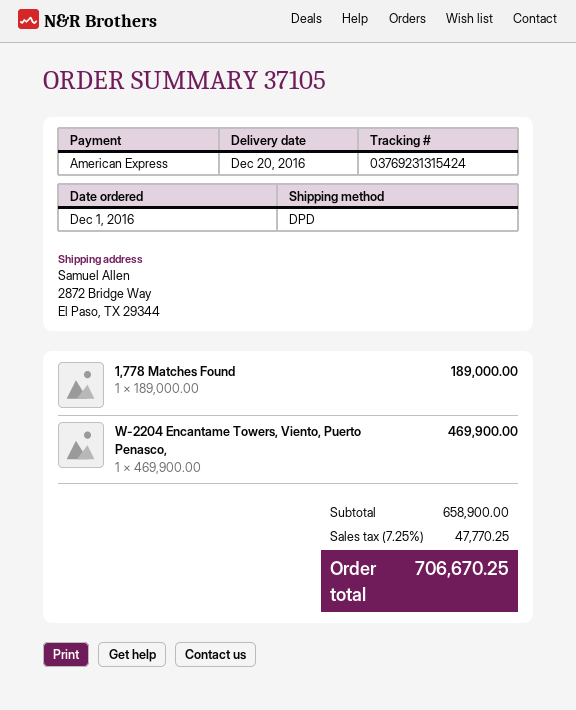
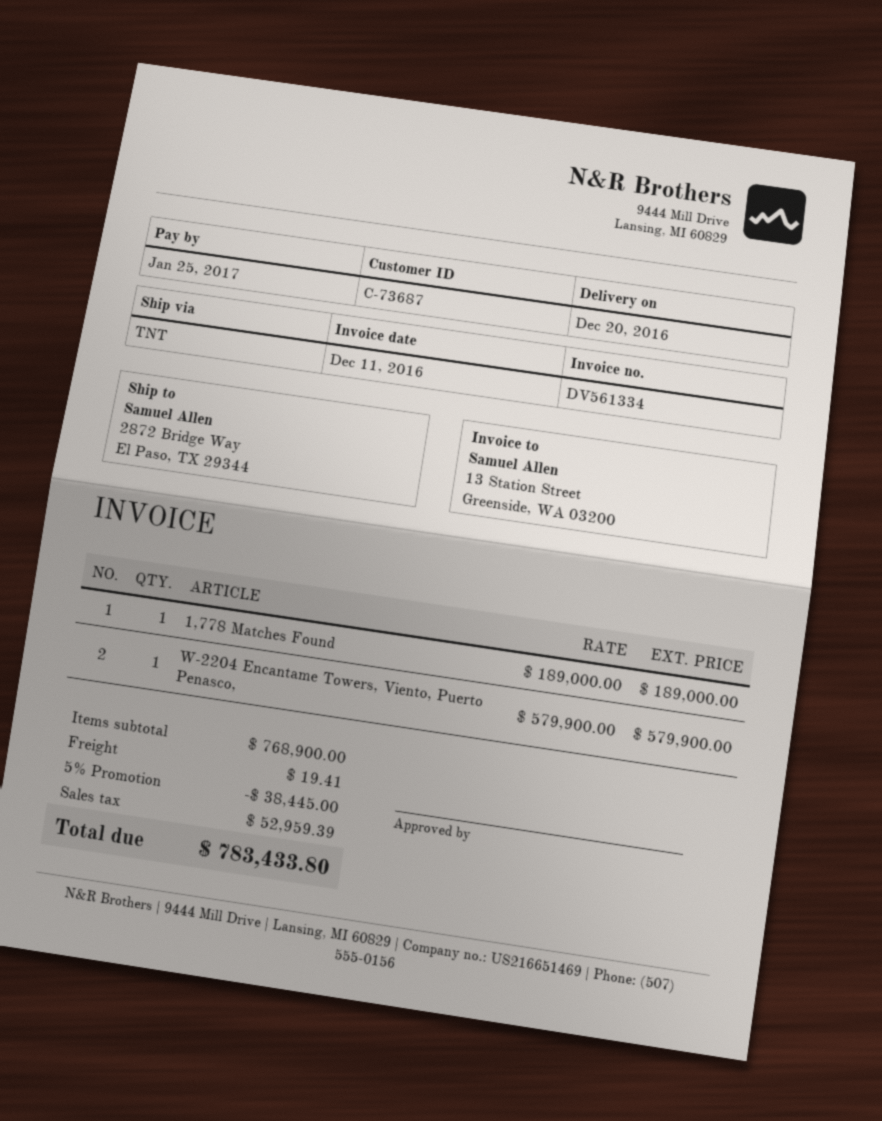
shipping method: DPD -> TNT
W-2204 Encantame Towers, Viento, Puerto Penasco,: 1 x 469900.00 = 469900.00 -> 1 x 579900.00 = 579900.00
subtotal: 658900.00 -> 768900.00
discount: none -> 5% = 38445.00
shipping: none -> 19.41
tax: 47770.25 -> 52959.39
total: 706670.25 -> 783433.80

